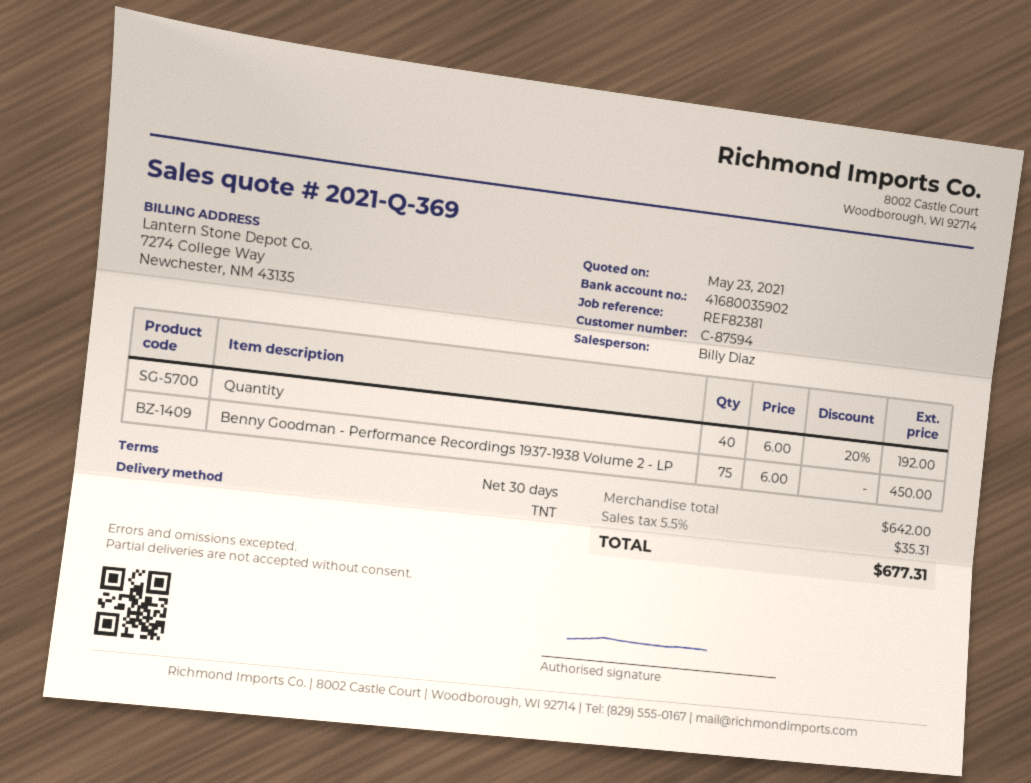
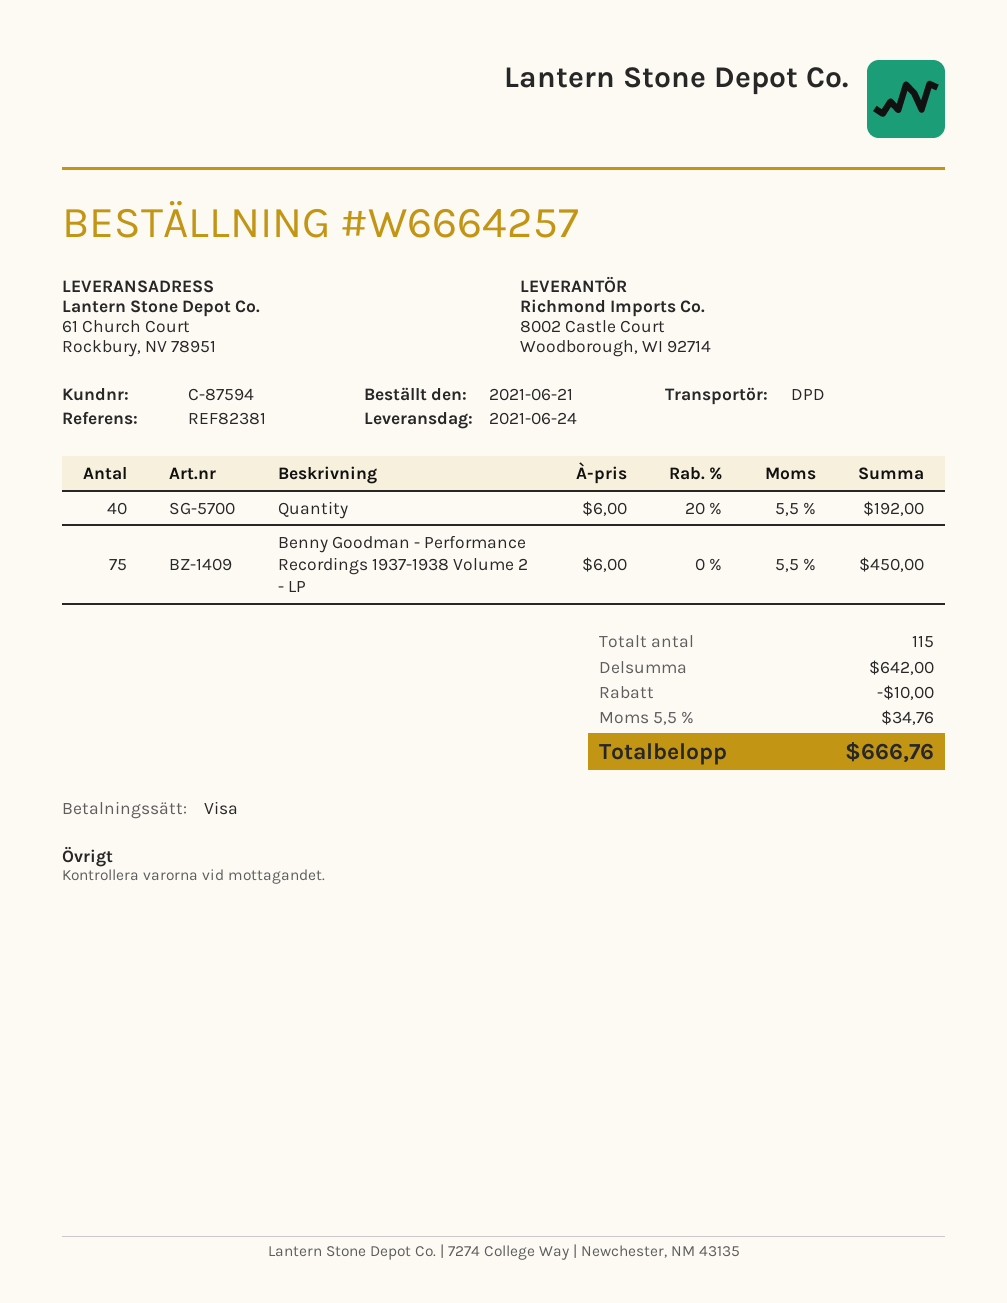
shipping method: TNT -> DPD
discount: none -> 10.00
tax: 5.5% = 35.31 -> 5.5% = 34.76
total: 677.31 -> 666.76

